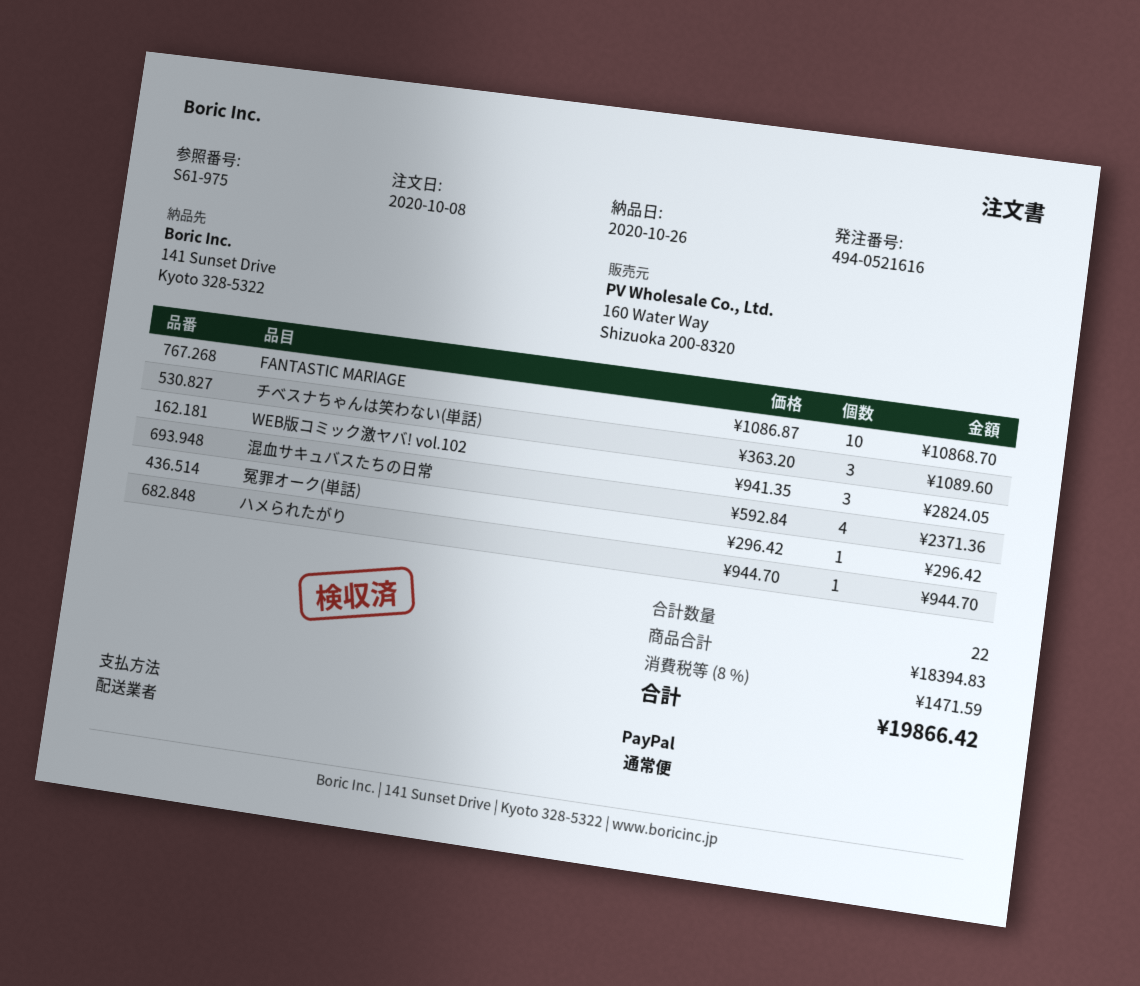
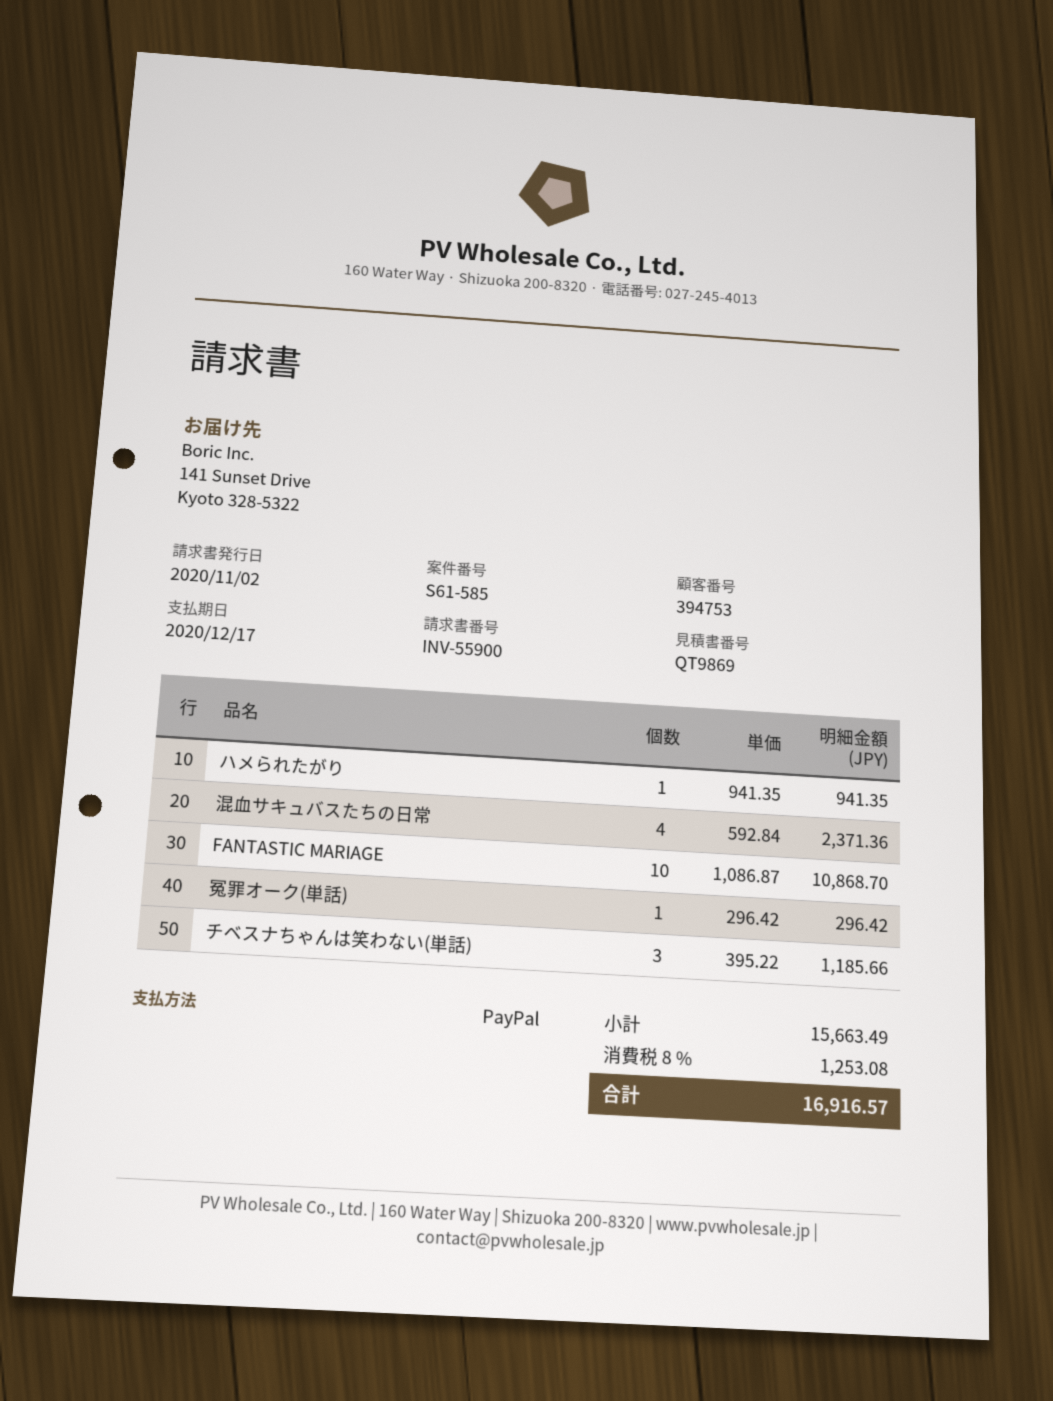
reference: S61-975 -> S61-585
チベスナちゃんは笑わない(単話): 3 x 363.20 = 1089.60 -> 3 x 395.22 = 1185.66
WEB版コミック激ヤバ! vol.102: 3 x 941.35 = 2824.05 -> none
ハメられたがり: 1 x 944.70 = 944.70 -> 1 x 941.35 = 941.35
subtotal: 18394.83 -> 15663.49
tax: 8% = 1471.59 -> 8% = 1253.08
total: 19866.42 -> 16916.57

